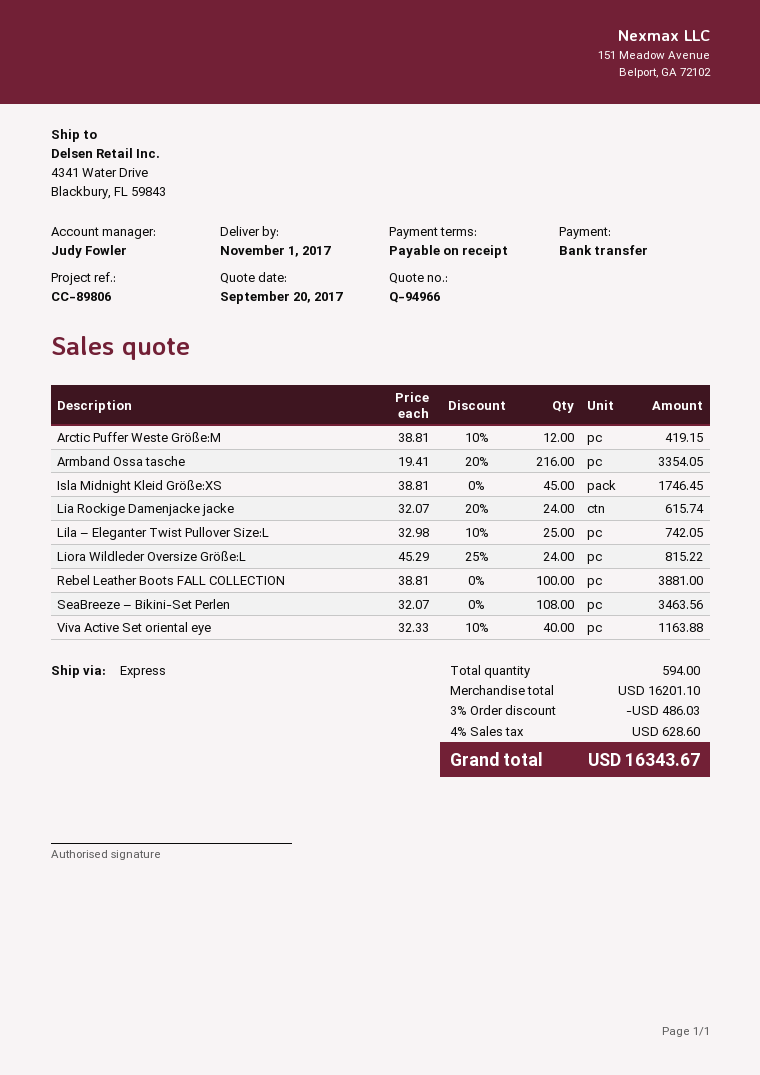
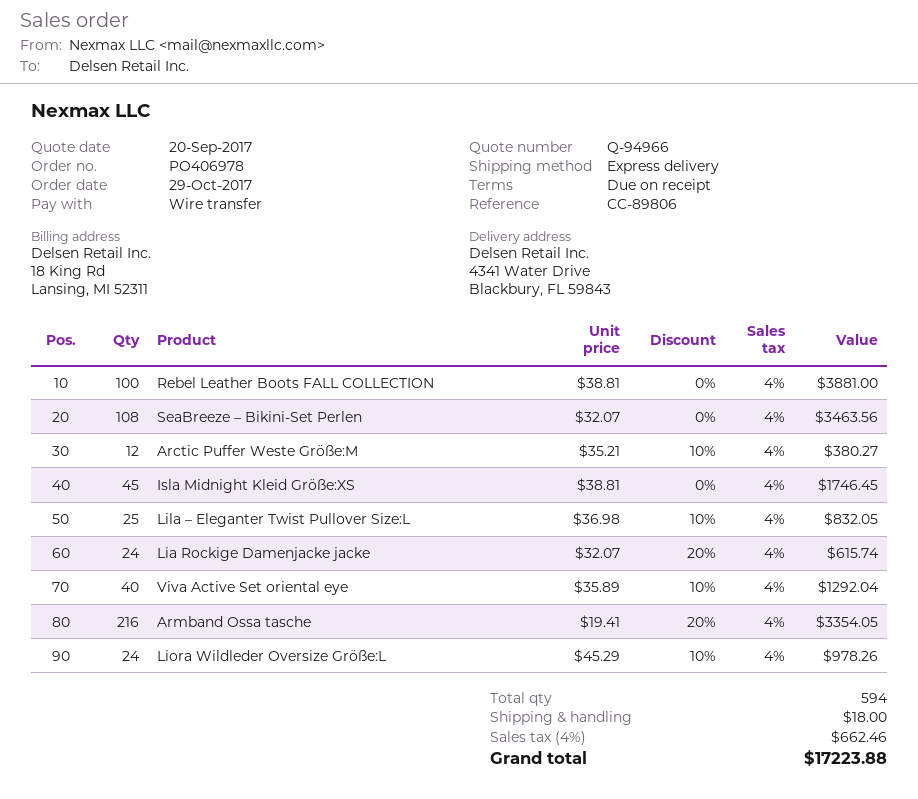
Arctic Puffer Weste Größe:M: 12 x 38.81 - 10% = 419.15 -> 12 x 35.21 - 10% = 380.27
Lila – Eleganter Twist Pullover Size:L: 25 x 32.98 - 10% = 742.05 -> 25 x 36.98 - 10% = 832.05
Liora Wildleder Oversize Größe:L: 24 x 45.29 - 25% = 815.22 -> 24 x 45.29 - 10% = 978.26
Viva Active Set oriental eye: 40 x 32.33 - 10% = 1163.88 -> 40 x 35.89 - 10% = 1292.04
discount: 3% = 486.03 -> none
shipping: none -> 18.00
tax: 4% = 628.60 -> 4% = 662.46
total: 16343.67 -> 17223.88

